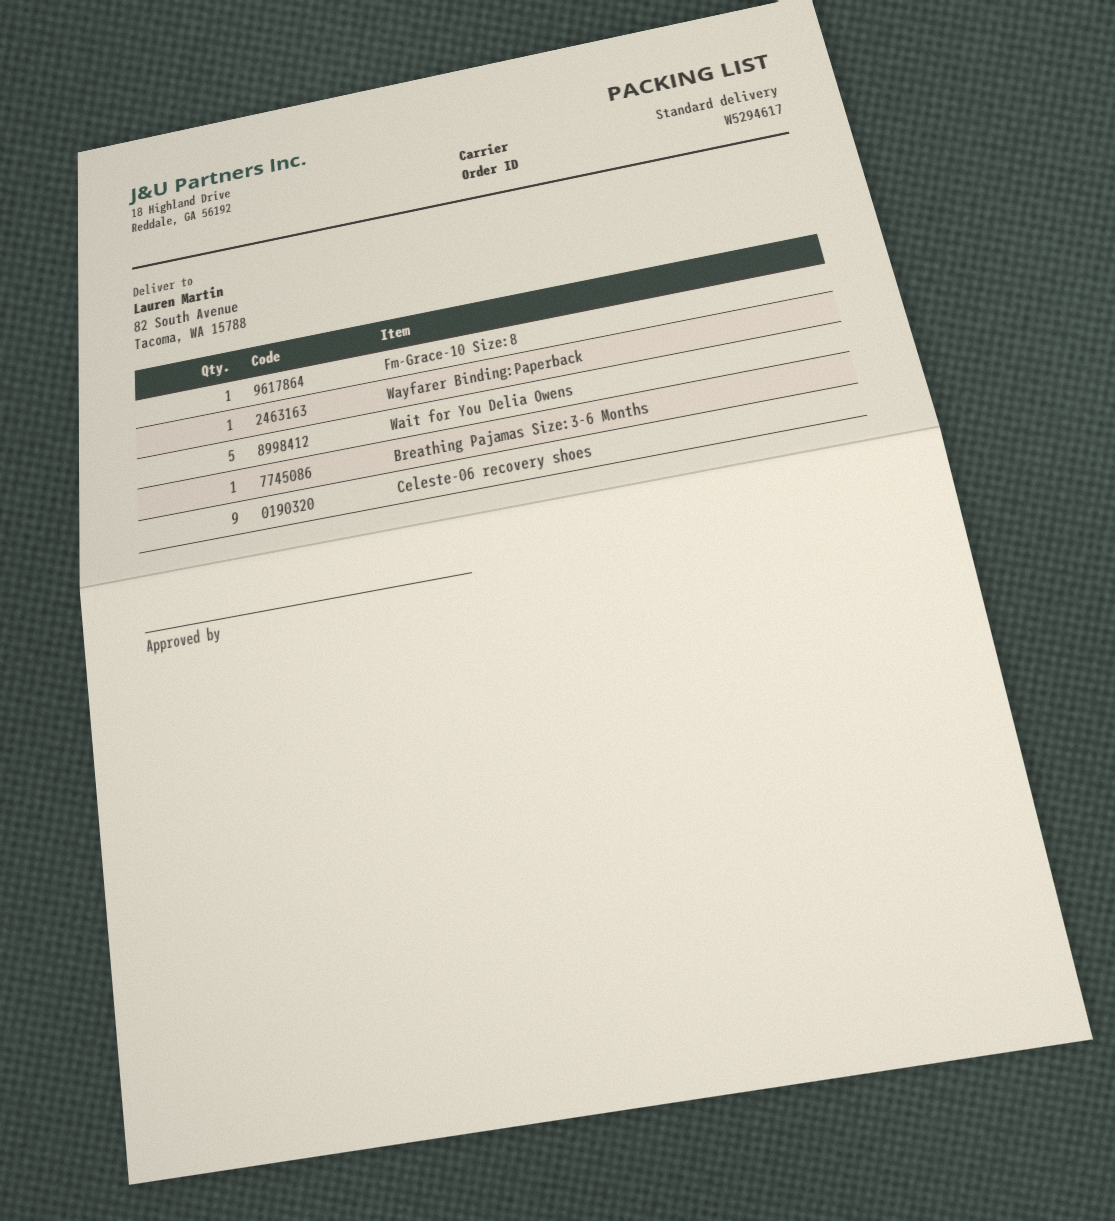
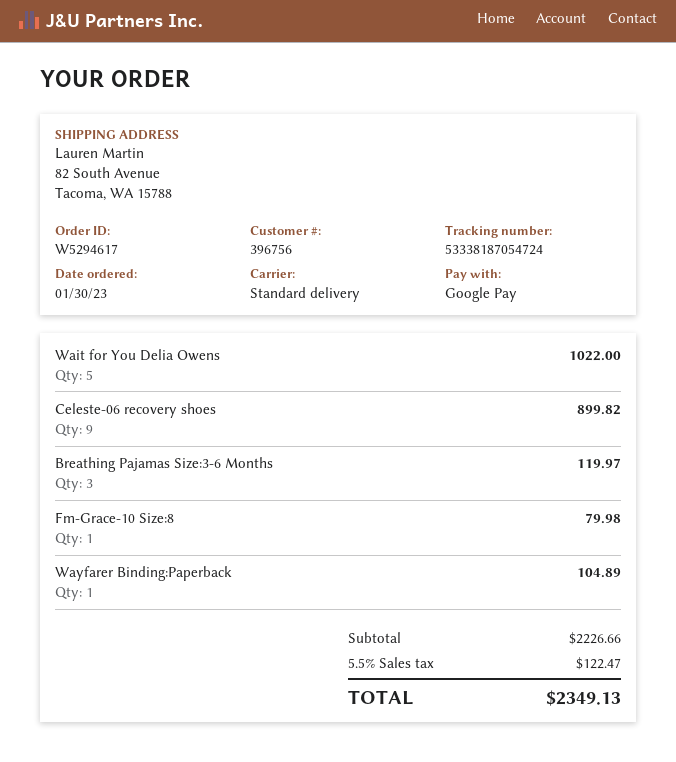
Breathing Pajamas Size:3-6 Months: 1 -> 3

